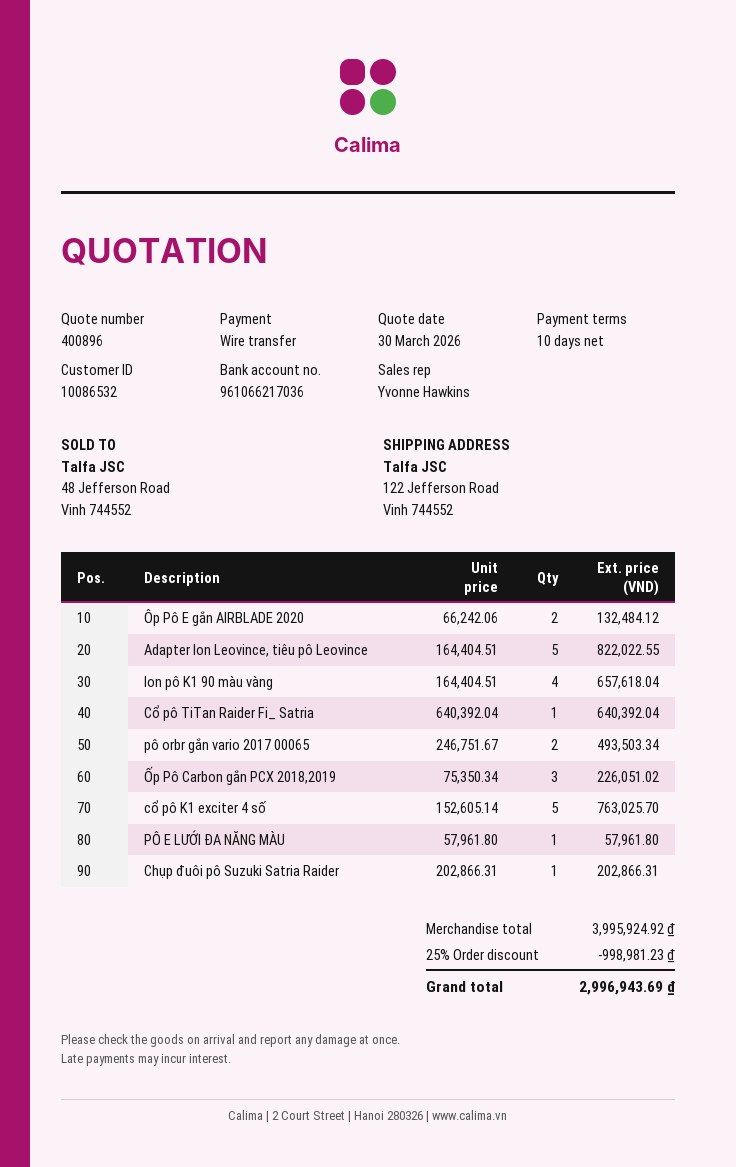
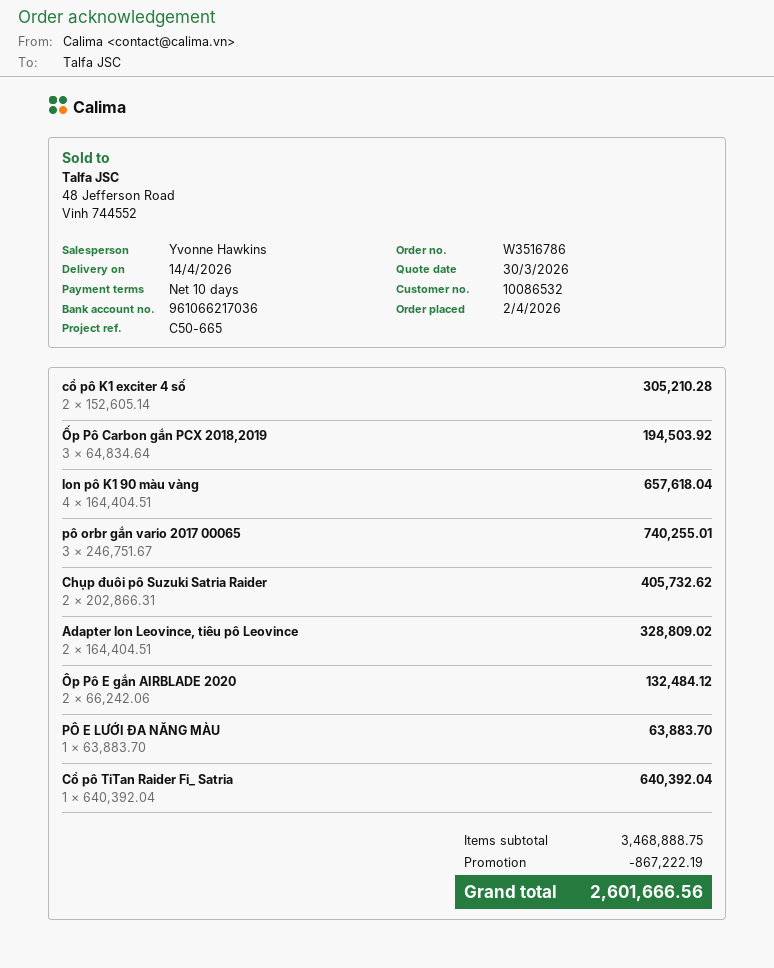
Adapter lon Leovince, tiêu pô Leovince: 5 x 164404.51 = 822022.55 -> 2 x 164404.51 = 328809.02
pô orbr gắn vario 2017 00065: 2 x 246751.67 = 493503.34 -> 3 x 246751.67 = 740255.01
Ốp Pô Carbon gắn PCX 2018,2019: 3 x 75350.34 = 226051.02 -> 3 x 64834.64 = 194503.92
cổ pô K1 exciter 4 số: 5 x 152605.14 = 763025.70 -> 2 x 152605.14 = 305210.28
PÔ E LƯỚI ĐA NĂNG MÀU: 1 x 57961.80 = 57961.80 -> 1 x 63883.70 = 63883.70
Chụp đuôi pô Suzuki Satria Raider: 1 x 202866.31 = 202866.31 -> 2 x 202866.31 = 405732.62
subtotal: 3995924.92 -> 3468888.75
discount: 998981.23 -> 867222.19
total: 2996943.69 -> 2601666.56

